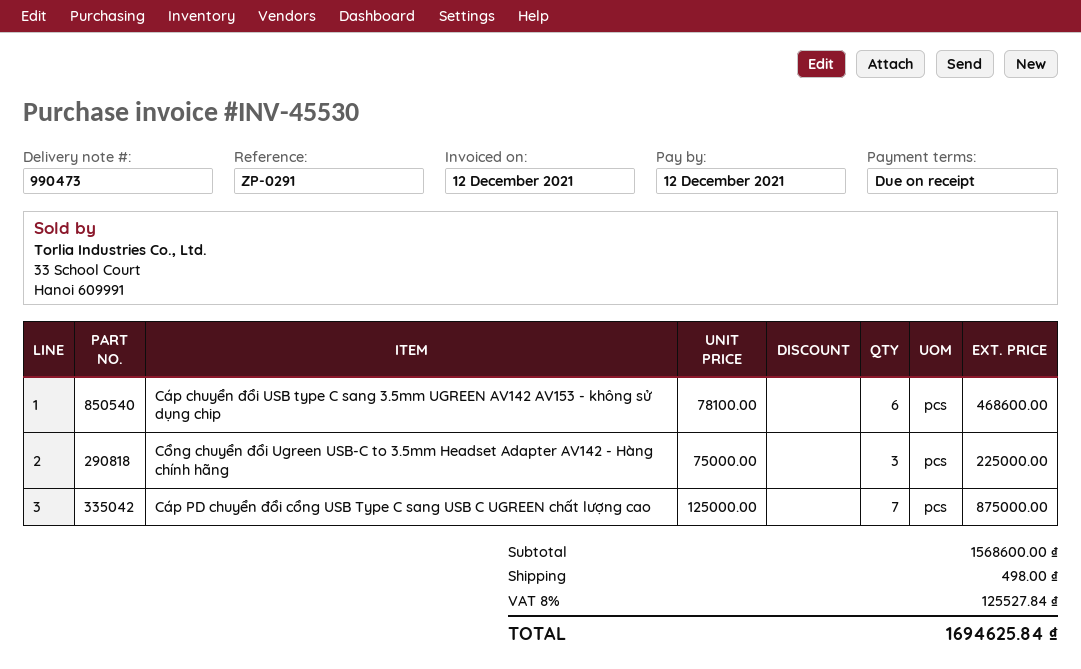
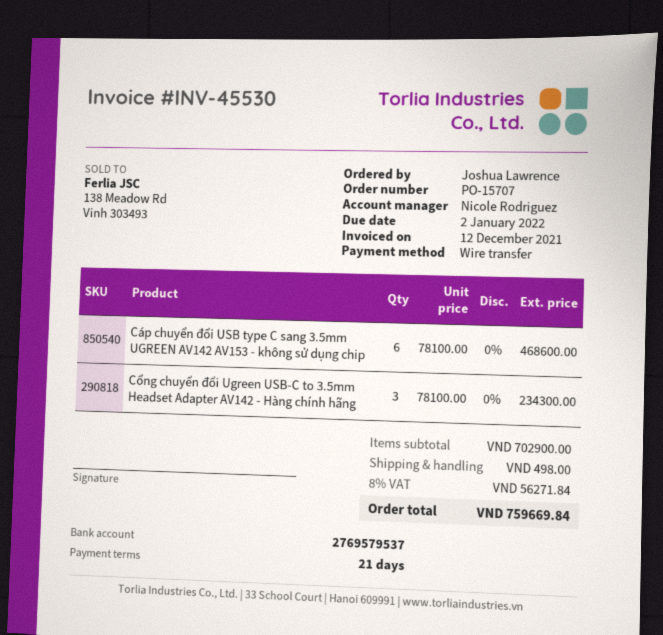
payment terms: on receipt -> 21 days
due date: 2021-12-12 -> 2022-01-02
Cổng chuyển đổi Ugreen USB-C to 3.5mm Headset Adapter AV142 - Hàng chính hãng: 3 x 75000.00 = 225000.00 -> 3 x 78100.00 = 234300.00
Cáp PD chuyển đổi cổng USB Type C sang USB C UGREEN chất lượng cao: 7 x 125000.00 = 875000.00 -> none
subtotal: 1568600.00 -> 702900.00
tax: 8% = 125527.84 -> 8% = 56271.84
total: 1694625.84 -> 759669.84

